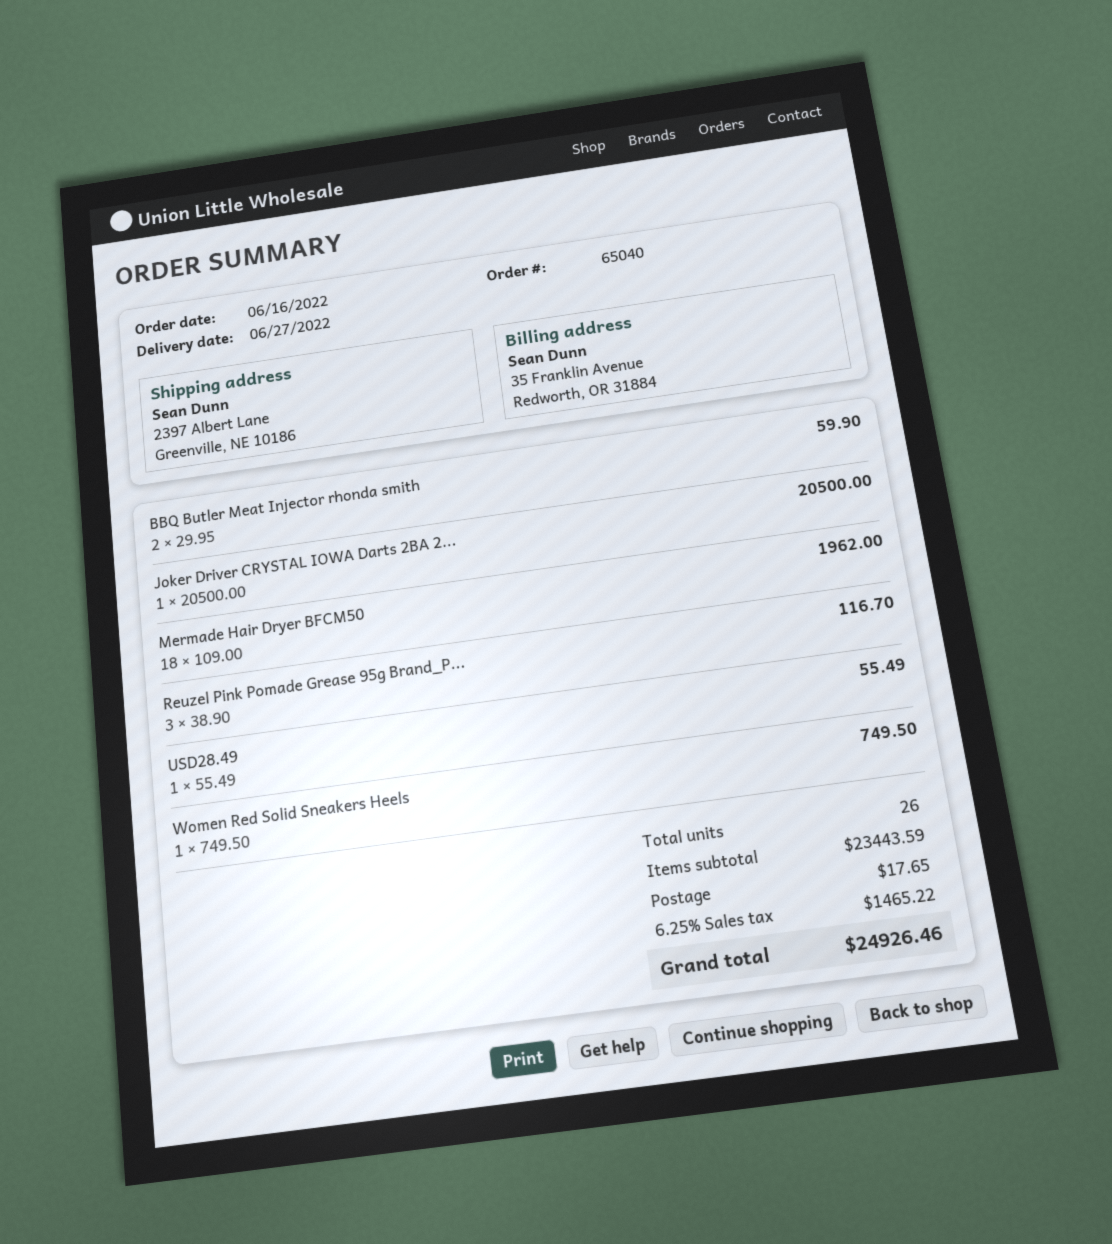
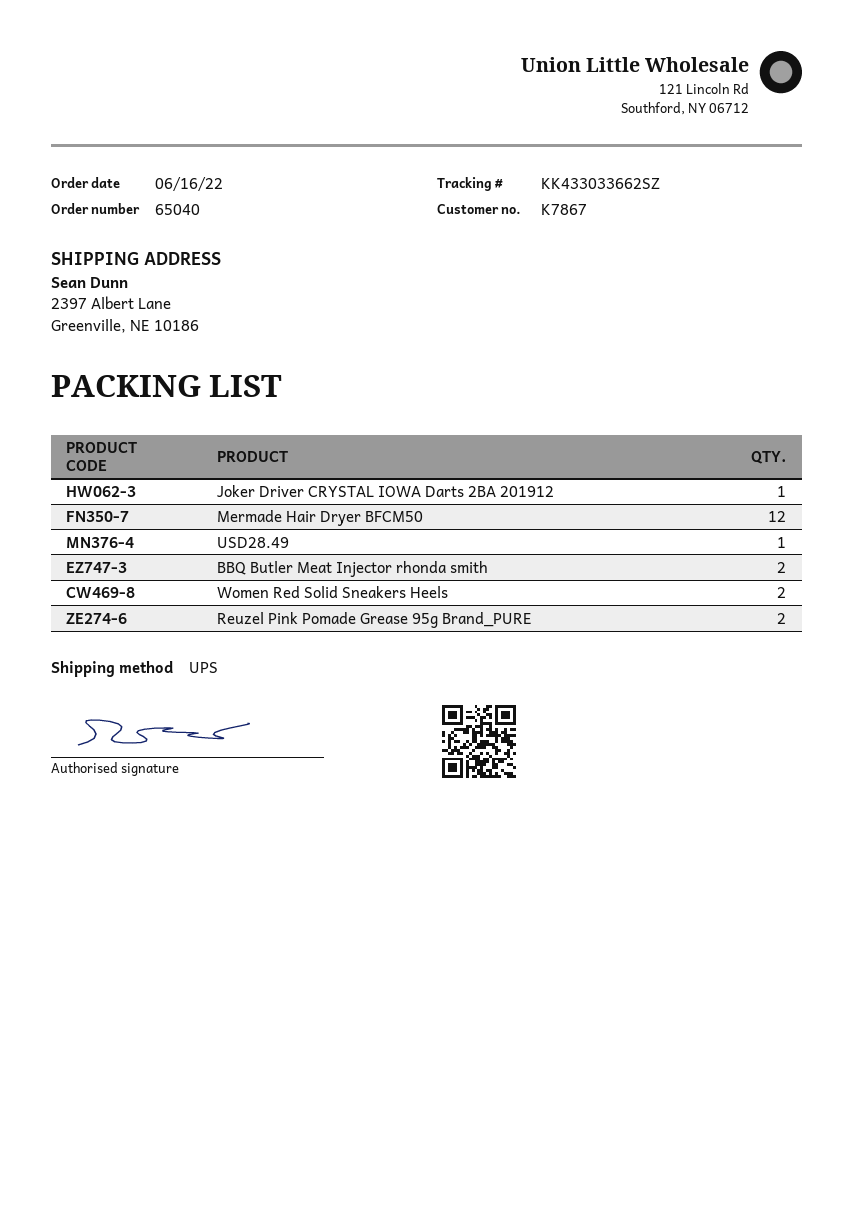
Mermade Hair Dryer BFCM50: 18 -> 12
Reuzel Pink Pomade Grease 95g Brand_P...: 3 -> 2
Women Red Solid Sneakers Heels: 1 -> 2

